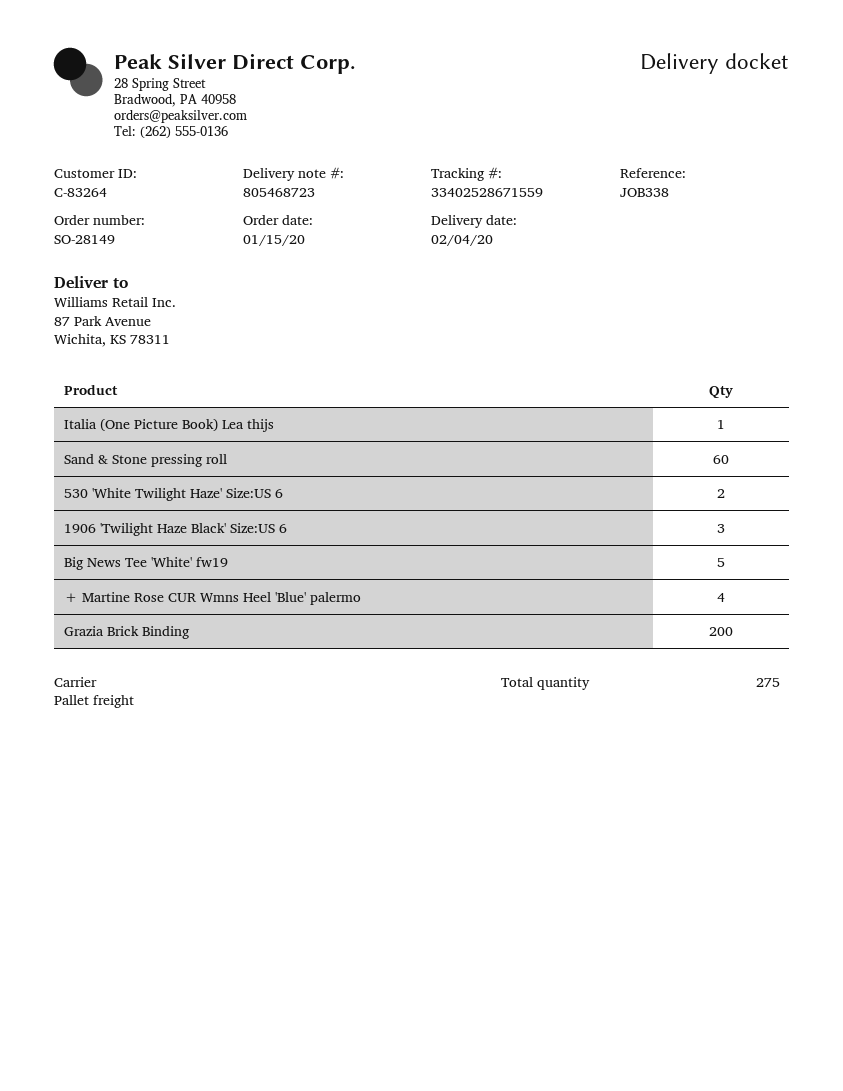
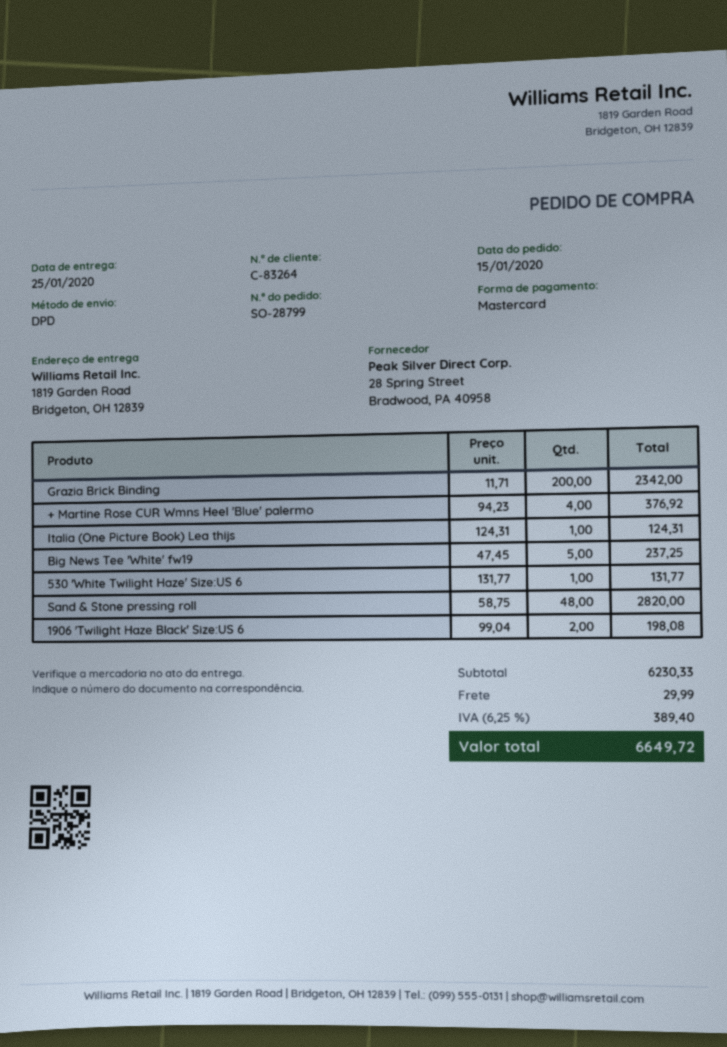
order number: SO-28149 -> SO-28799
delivery date: 2020-02-04 -> 2020-01-25
shipping method: pallet freight -> DPD
ship to: 87 Park Avenue, Wichita, KS 78311 -> 1819 Garden Road, Bridgeton, OH 12839
Sand & Stone pressing roll: 60 -> 48
530 'White Twilight Haze' Size:US 6: 2 -> 1
1906 'Twilight Haze Black' Size:US 6: 3 -> 2

